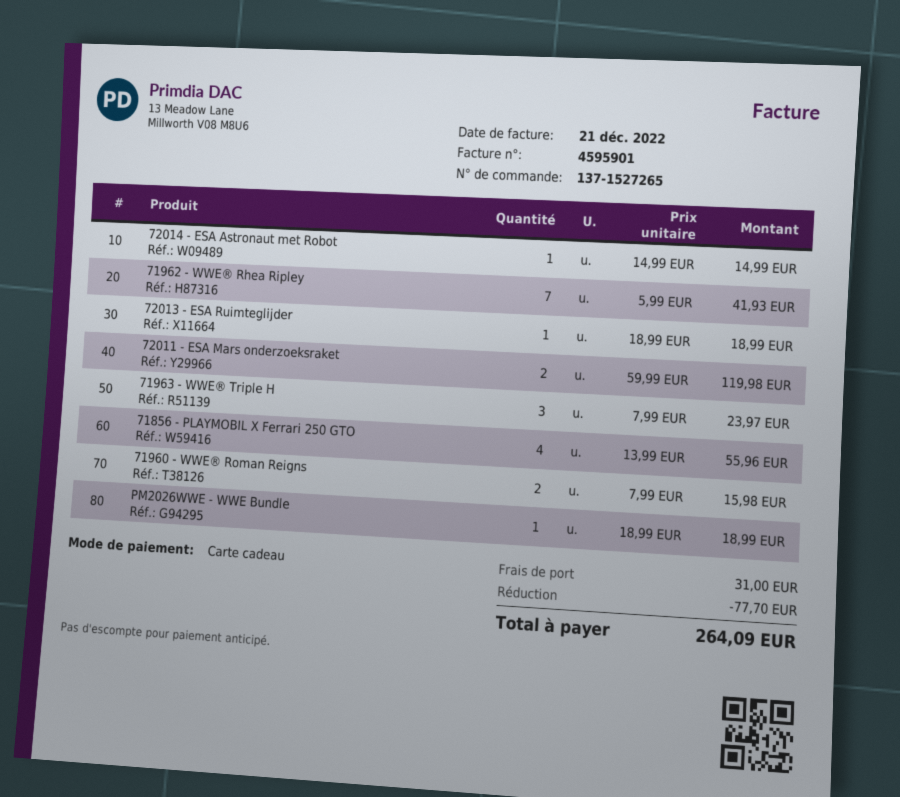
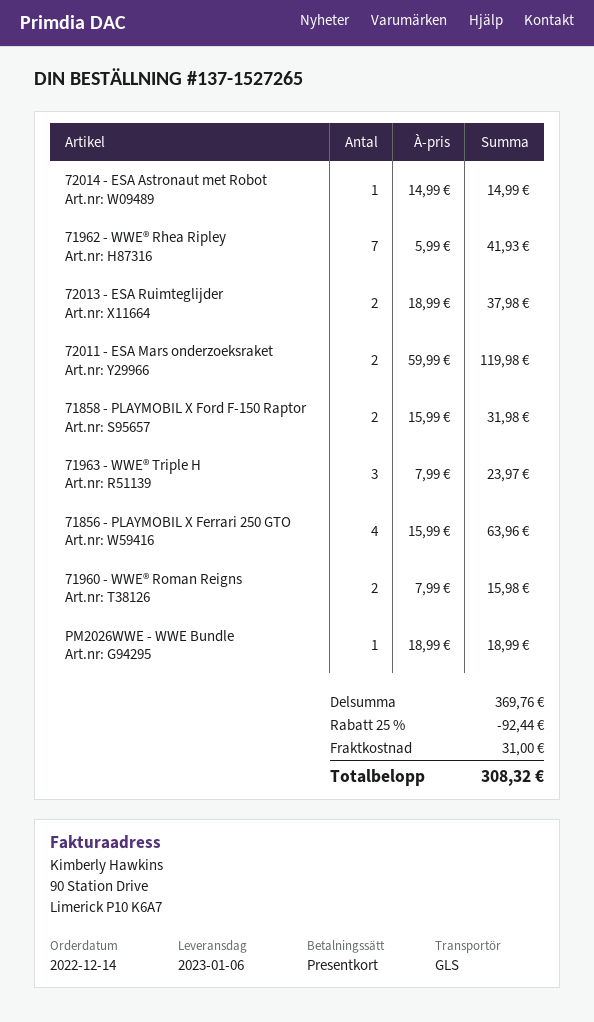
72013 - ESA Ruimteglijder: 1 x 18.99 = 18.99 -> 2 x 18.99 = 37.98
71856 - PLAYMOBIL X Ferrari 250 GTO: 4 x 13.99 = 55.96 -> 4 x 15.99 = 63.96
71858 - PLAYMOBIL X Ford F-150 Raptor: none -> 2 x 15.99 = 31.98
discount: 77.70 -> 92.44
total: 264.09 -> 308.32

